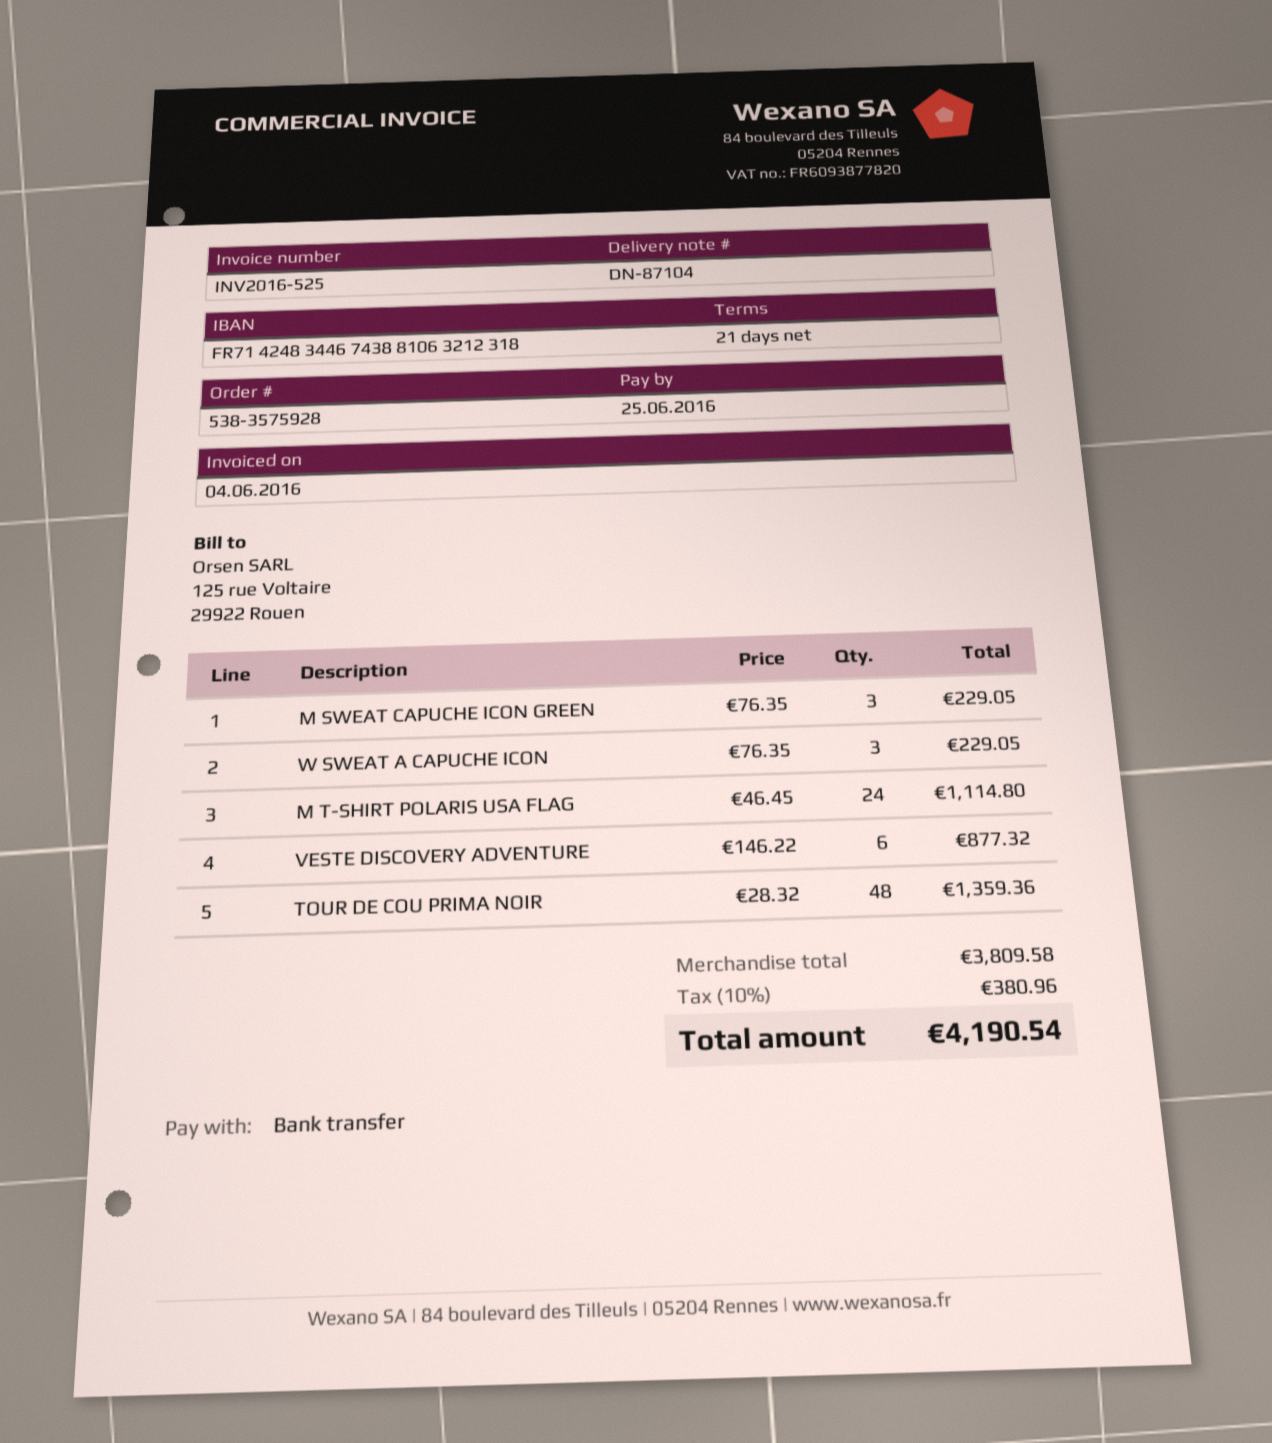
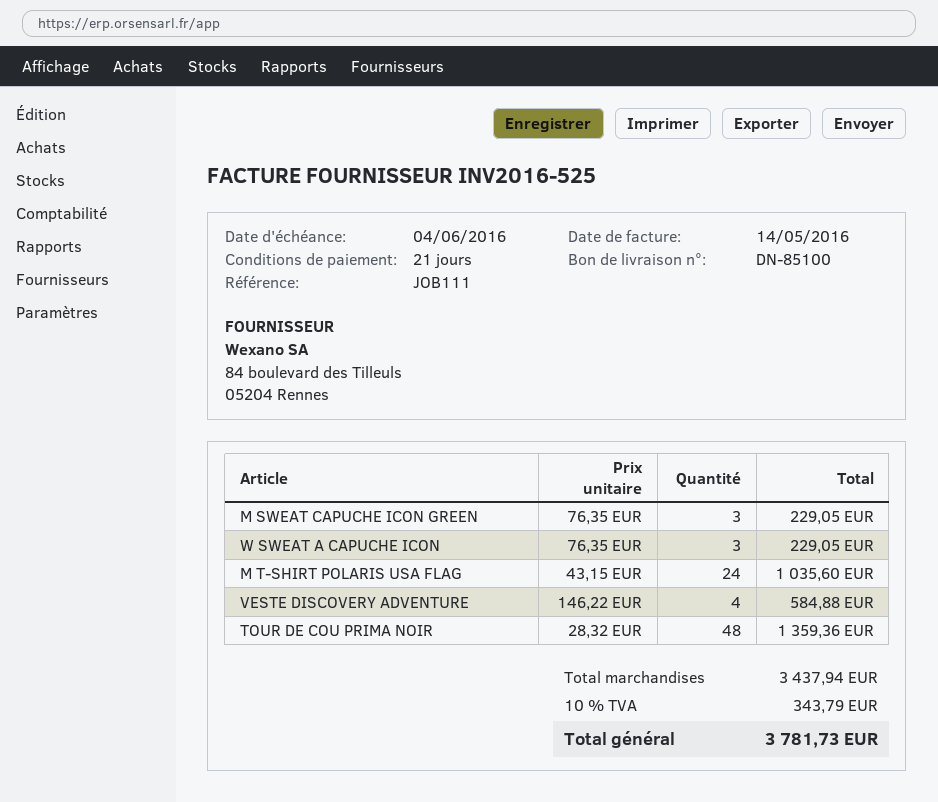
delivery note number: DN-87104 -> DN-85100
invoice date: 2016-06-04 -> 2016-05-14
due date: 2016-06-25 -> 2016-06-04
M T-SHIRT POLARIS USA FLAG: 24 x 46.45 = 1114.80 -> 24 x 43.15 = 1035.60
VESTE DISCOVERY ADVENTURE: 6 x 146.22 = 877.32 -> 4 x 146.22 = 584.88
subtotal: 3809.58 -> 3437.94
tax: 10% = 380.96 -> 10% = 343.79
total: 4190.54 -> 3781.73

